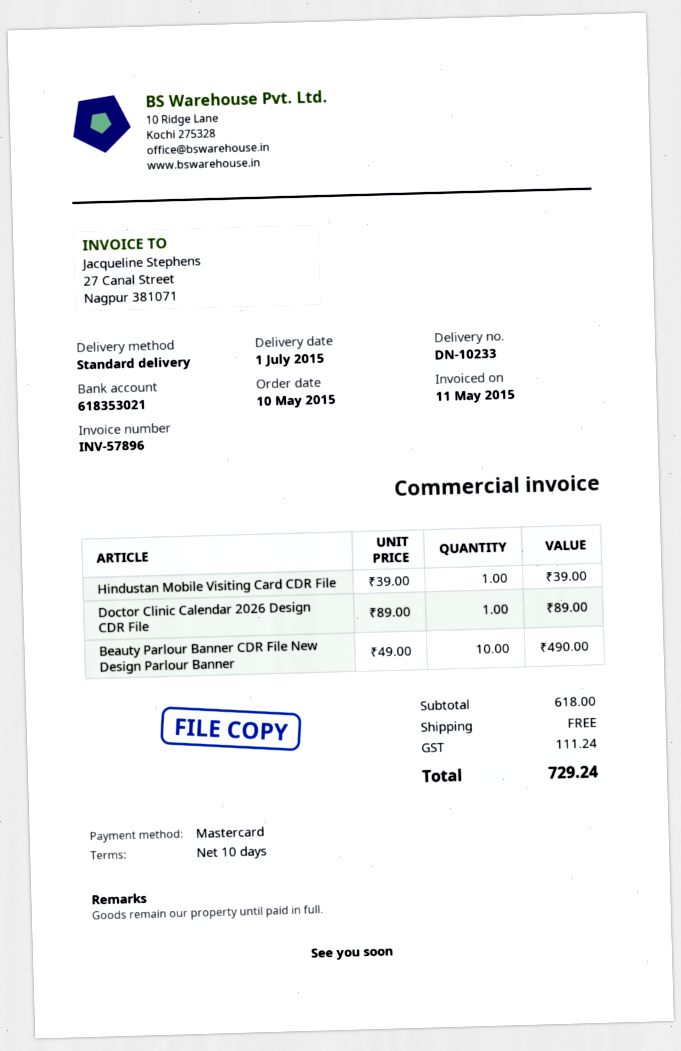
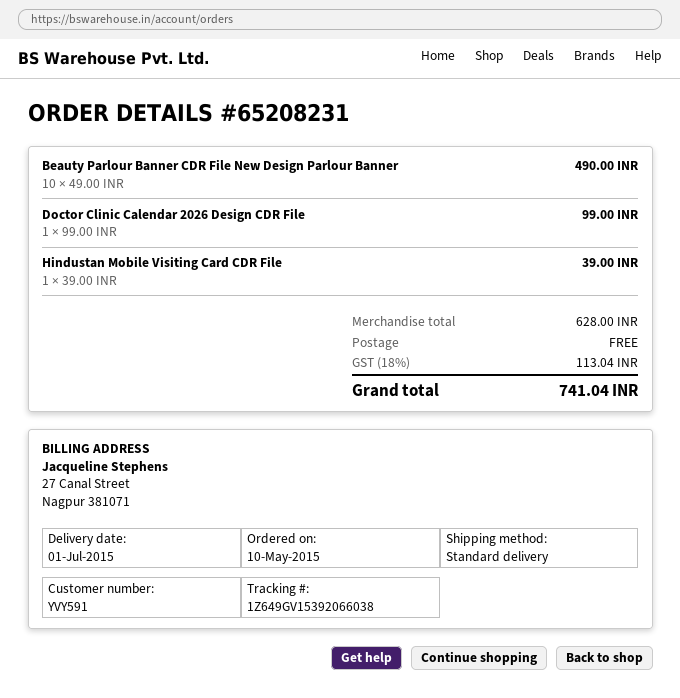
Doctor Clinic Calendar 2026 Design CDR File: 1 x 89.00 = 89.00 -> 1 x 99.00 = 99.00
subtotal: 618.00 -> 628.00
tax: 111.24 -> 113.04
total: 729.24 -> 741.04

